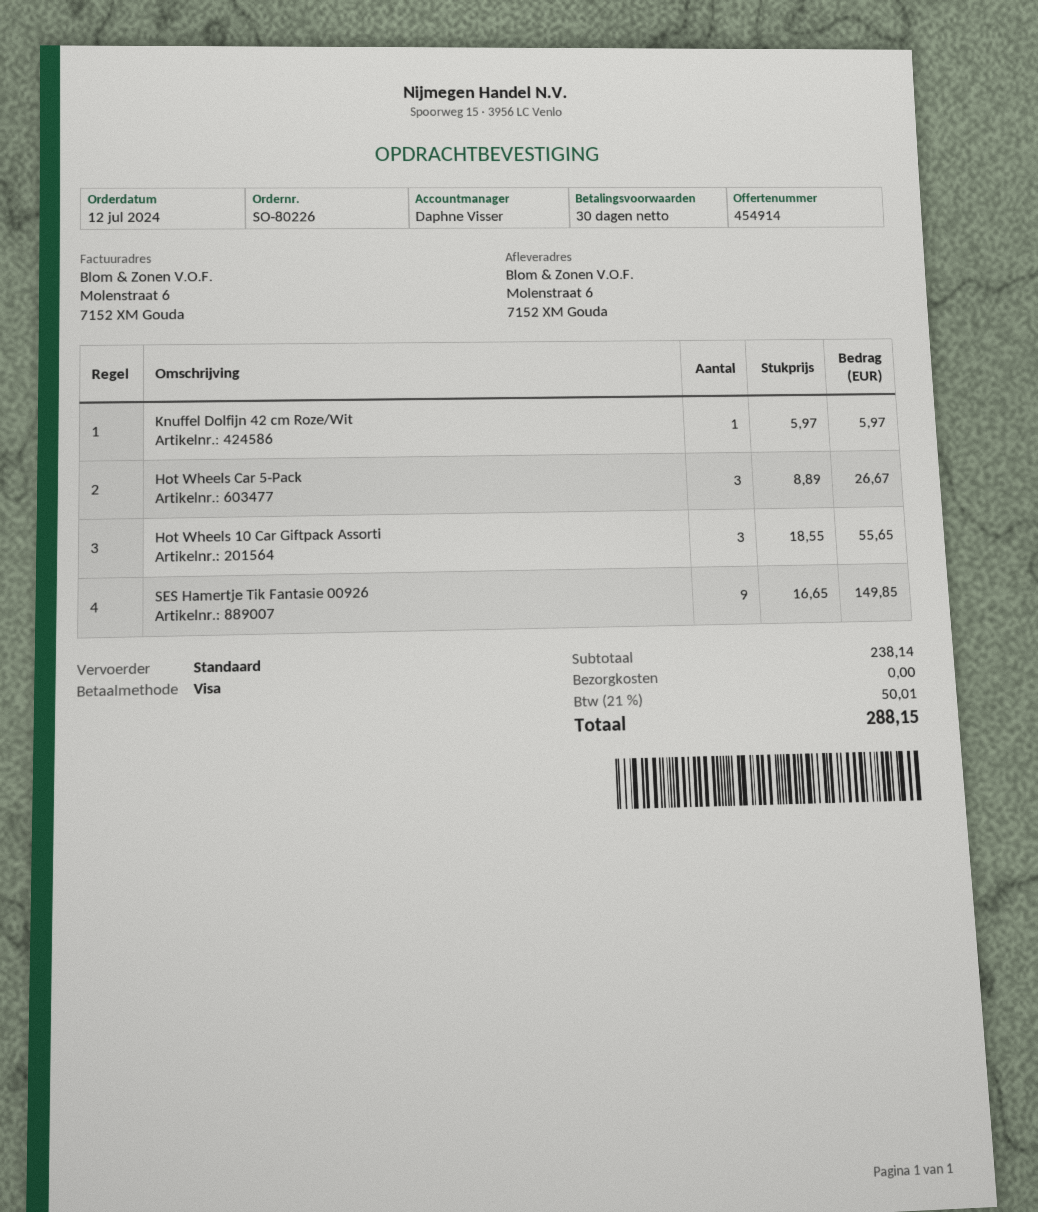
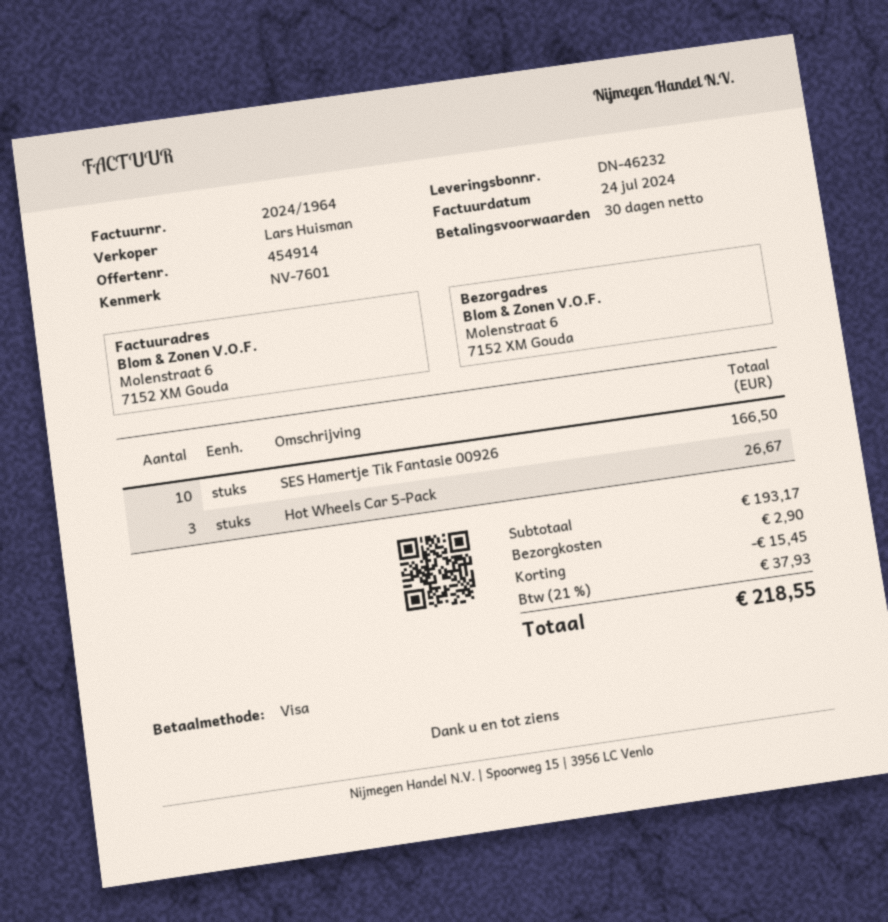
sales rep: Daphne Visser -> Lars Huisman
Knuffel Dolfijn 42 cm Roze/Wit: 1 for 5.97 -> none
Hot Wheels 10 Car Giftpack Assorti: 3 for 55.65 -> none
SES Hamertje Tik Fantasie 00926: 9 for 149.85 -> 10 for 166.50
subtotal: 238.14 -> 193.17
discount: none -> 15.45
shipping: 0.00 -> 2.90
tax: 21% = 50.01 -> 21% = 37.93
total: 288.15 -> 218.55

